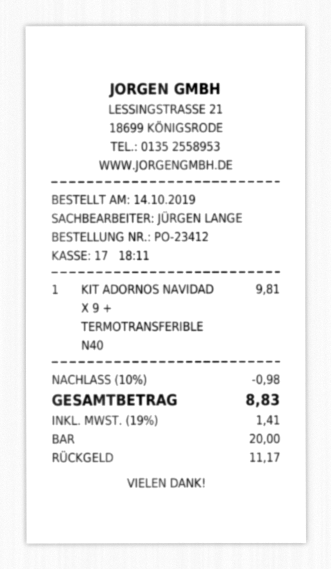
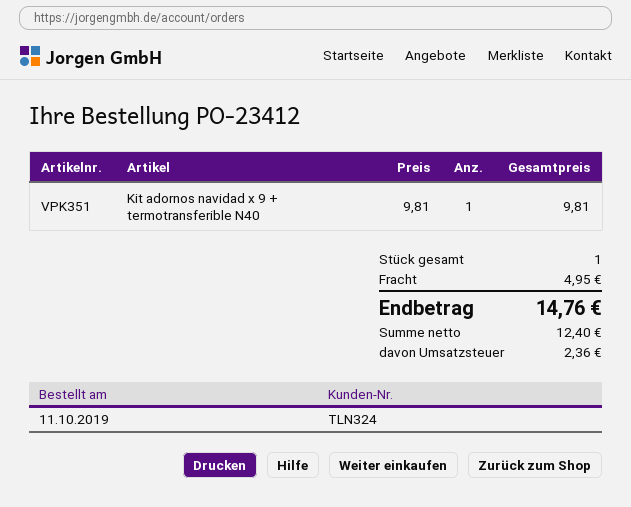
order date: 2019-10-14 -> 2019-10-11
discount: 10% = 0.98 -> none
shipping: none -> 4.95
tax: 1.41 -> 2.36
total: 8.83 -> 14.76

